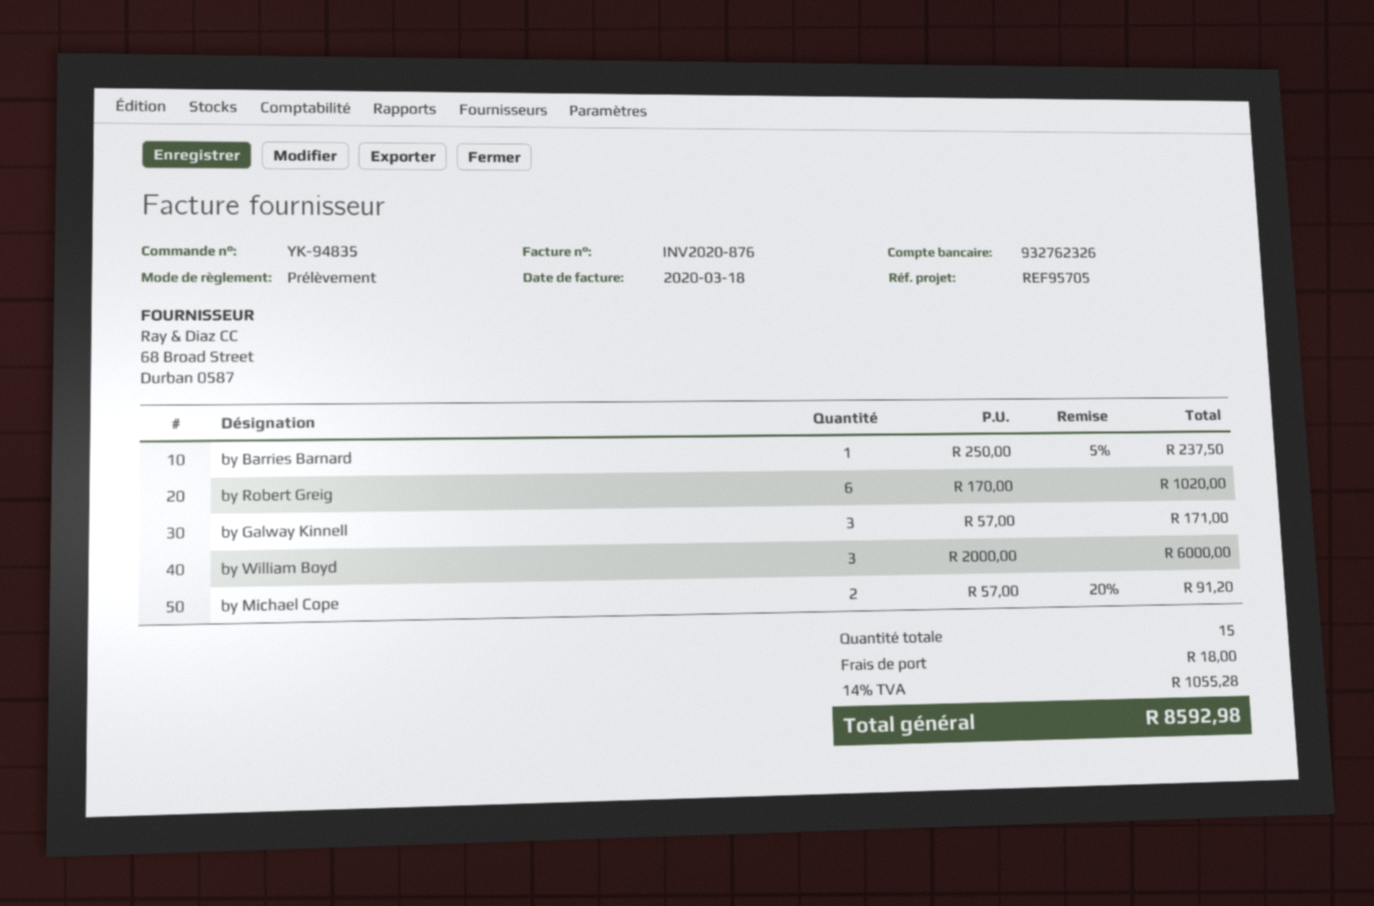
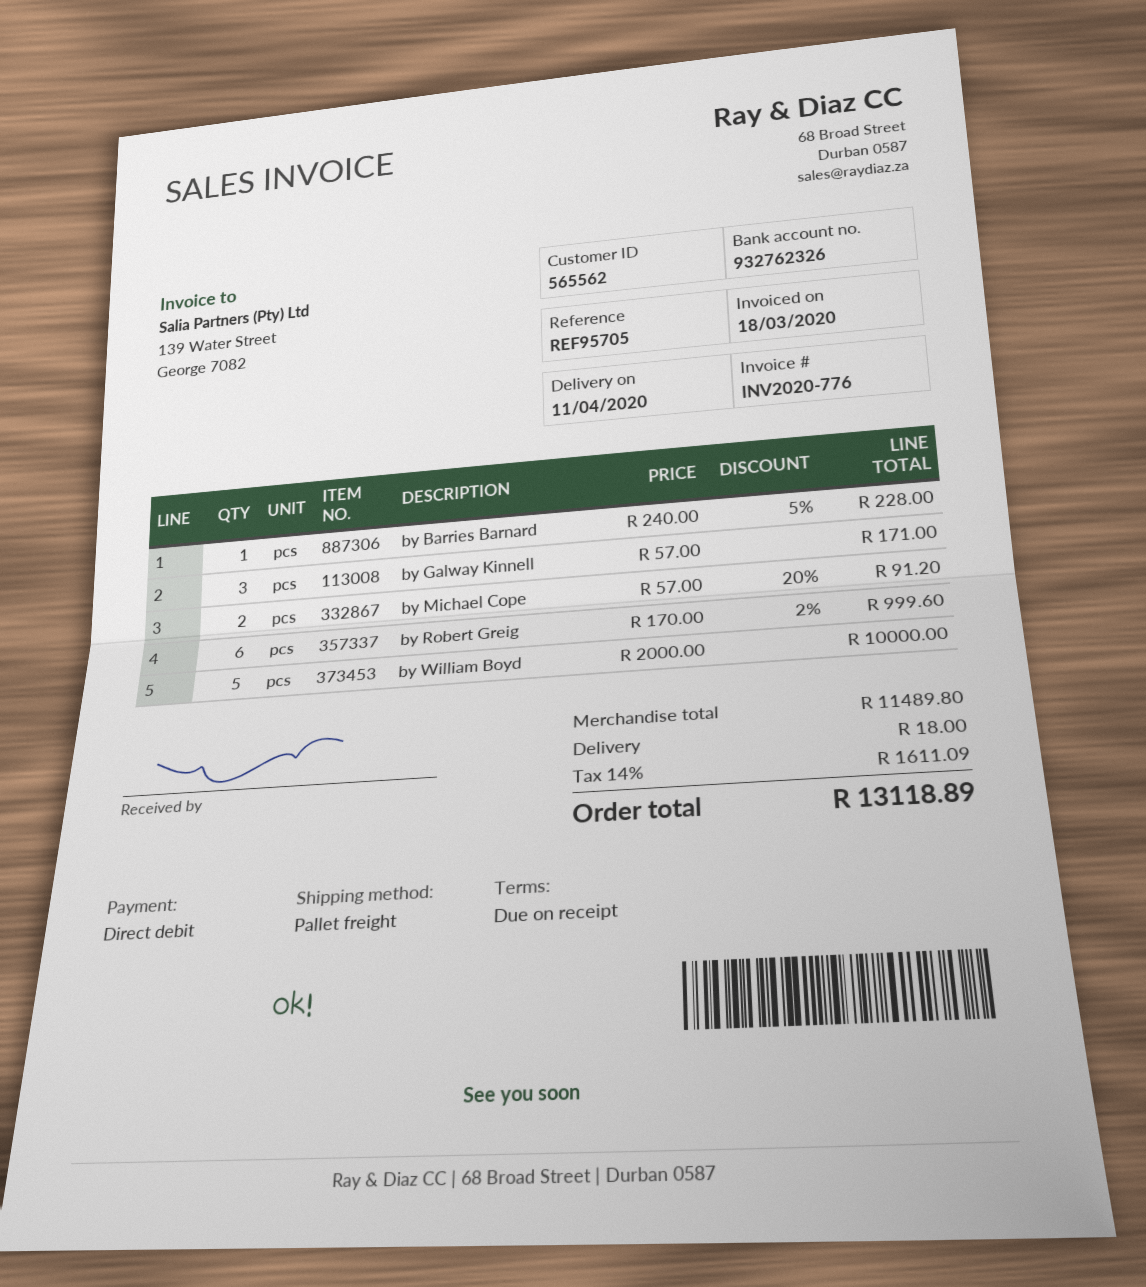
invoice number: INV2020-876 -> INV2020-776
by Barries Barnard: 1 x 250.00 - 5% = 237.50 -> 1 x 240.00 - 5% = 228.00
by Robert Greig: 6 x 170.00 = 1020.00 -> 6 x 170.00 - 2% = 999.60
by William Boyd: 3 x 2000.00 = 6000.00 -> 5 x 2000.00 = 10000.00
tax: 14% = 1055.28 -> 14% = 1611.09
total: 8592.98 -> 13118.89

